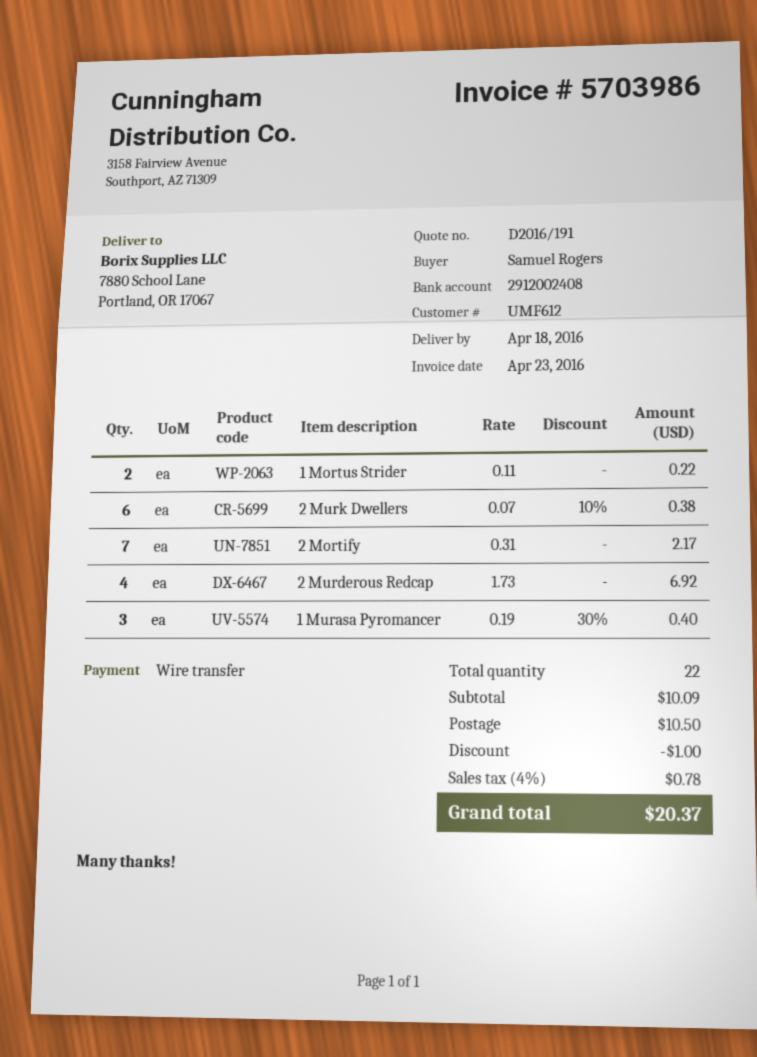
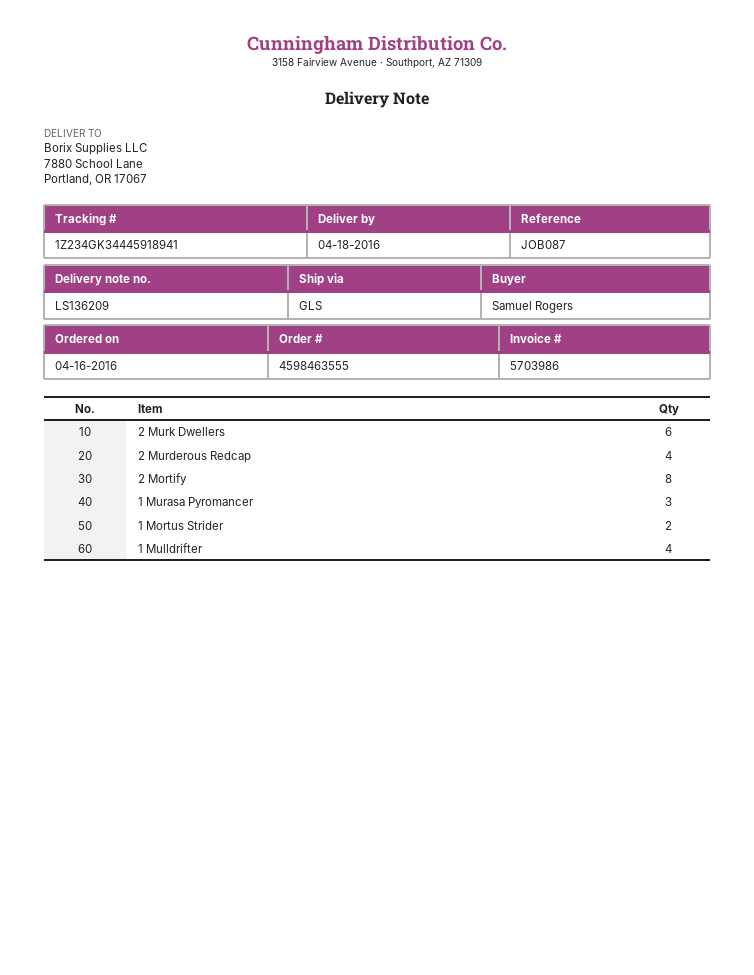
2 Mortify: 7 -> 8
1 Mulldrifter: none -> 4

